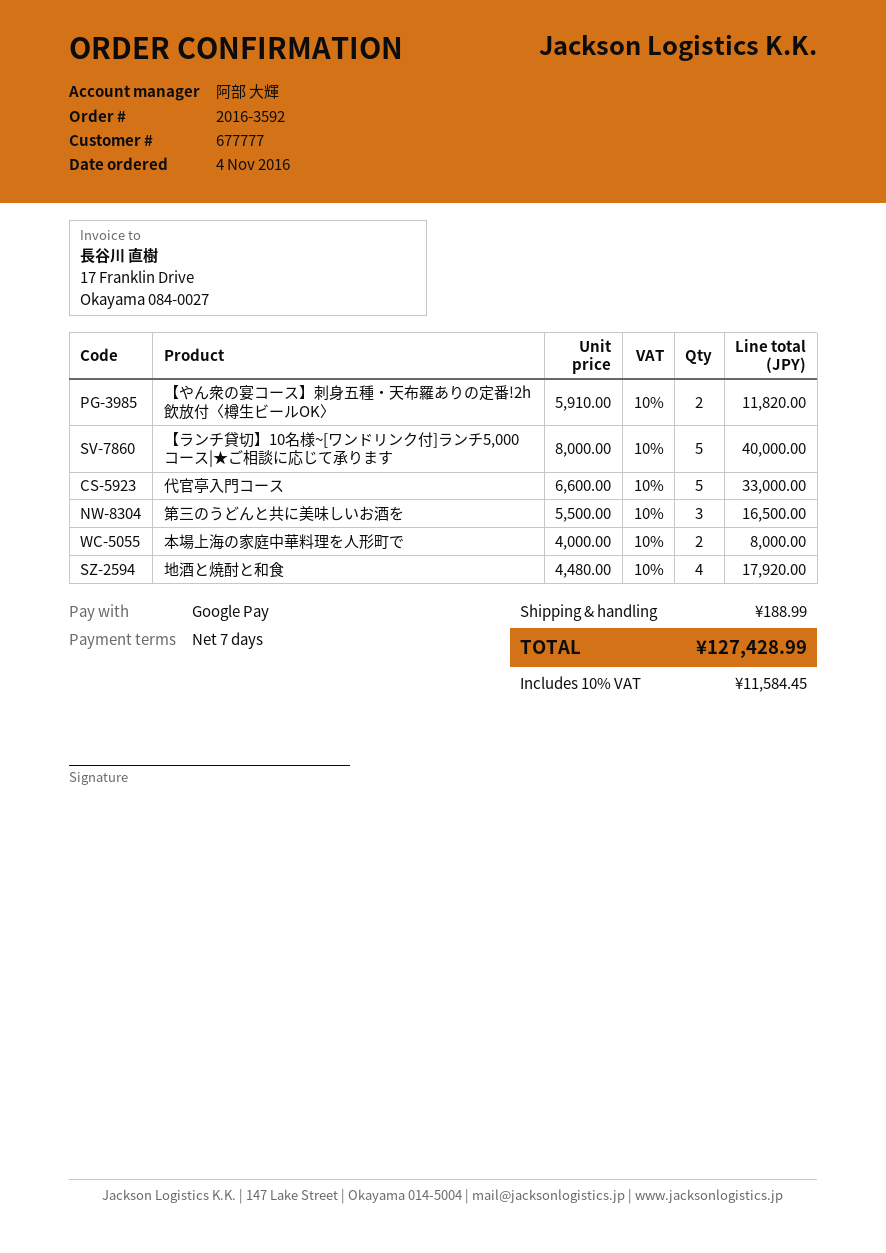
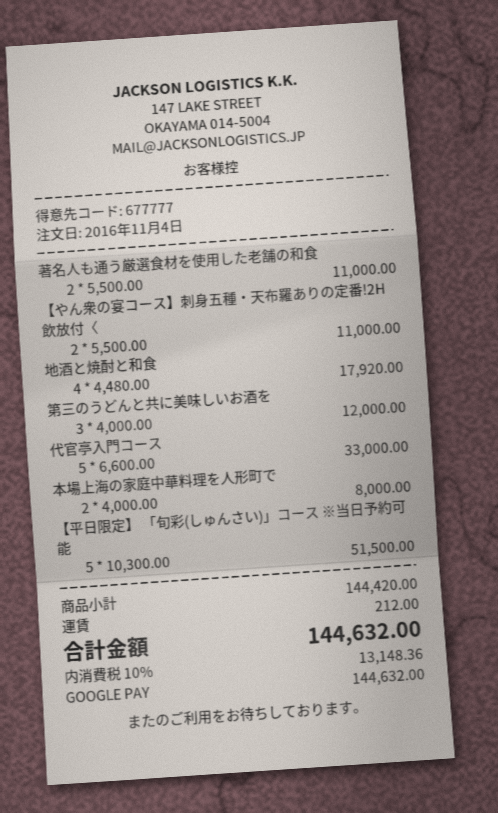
【やん衆の宴コース】刺身五種・天布羅ありの定番!2h飲放付〈樽生ビールOK〉: 2 x 5910.00 = 11820.00 -> 2 x 5500.00 = 11000.00
【ランチ貸切】10名様~[ワンドリンク付]ランチ5,000コース|★ご相談に応じて承ります: 5 x 8000.00 = 40000.00 -> none
第三のうどんと共に美味しいお酒を: 3 x 5500.00 = 16500.00 -> 3 x 4000.00 = 12000.00
著名人も通う厳選食材を使用した老舗の和食: none -> 2 x 5500.00 = 11000.00
【平日限定】 「旬彩(しゅんさい)」コース ※当日予約可能: none -> 5 x 10300.00 = 51500.00
shipping: 188.99 -> 212.00
tax: 10% = 11584.45 -> 10% = 13148.36
total: 127428.99 -> 144632.00

